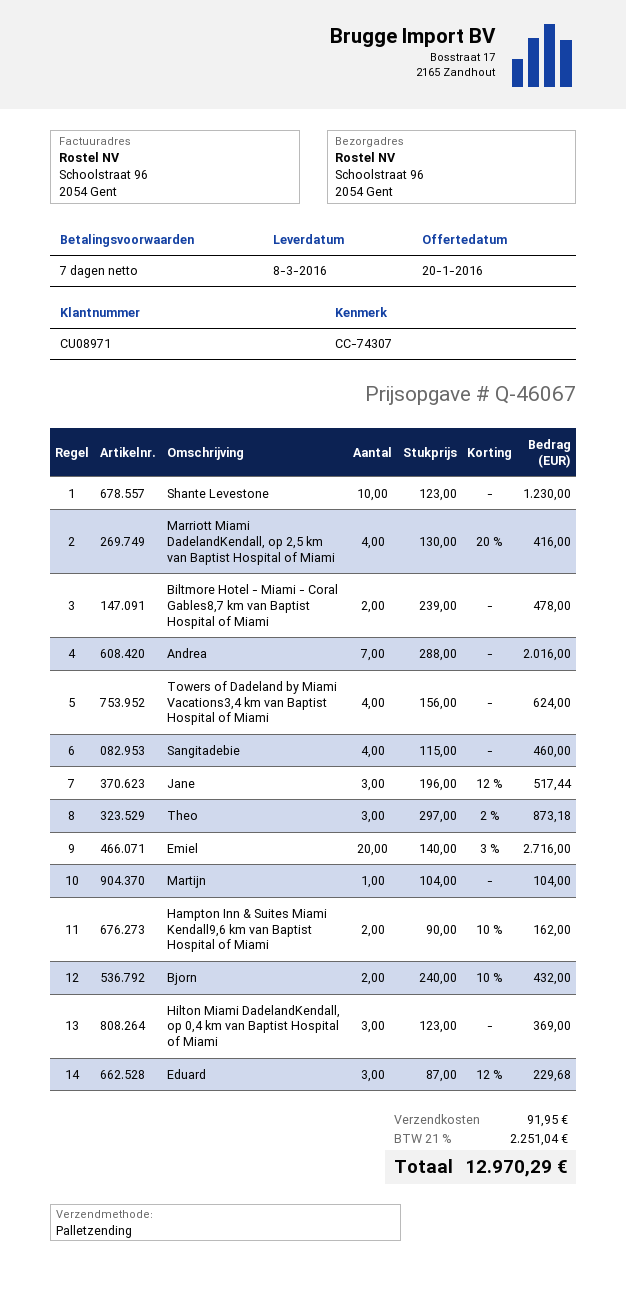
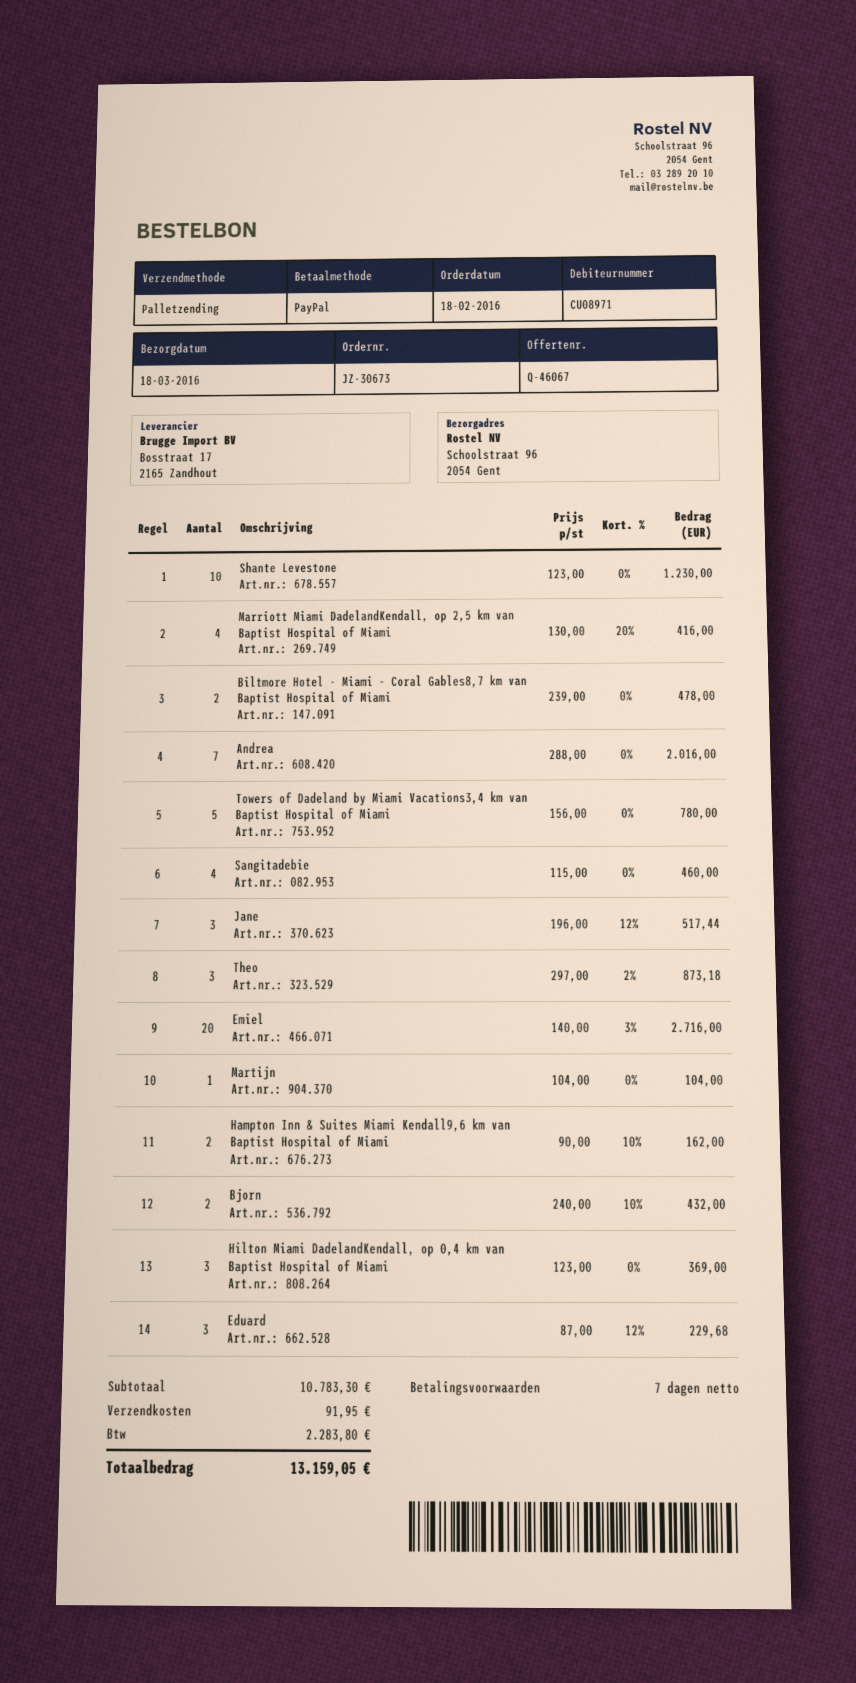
delivery date: 2016-03-08 -> 2016-03-18
Towers of Dadeland by Miami Vacations3,4 km van Baptist Hospital of Miami: 4 x 156.00 = 624.00 -> 5 x 156.00 = 780.00
tax: 2251.04 -> 2283.80
total: 12970.29 -> 13159.05

